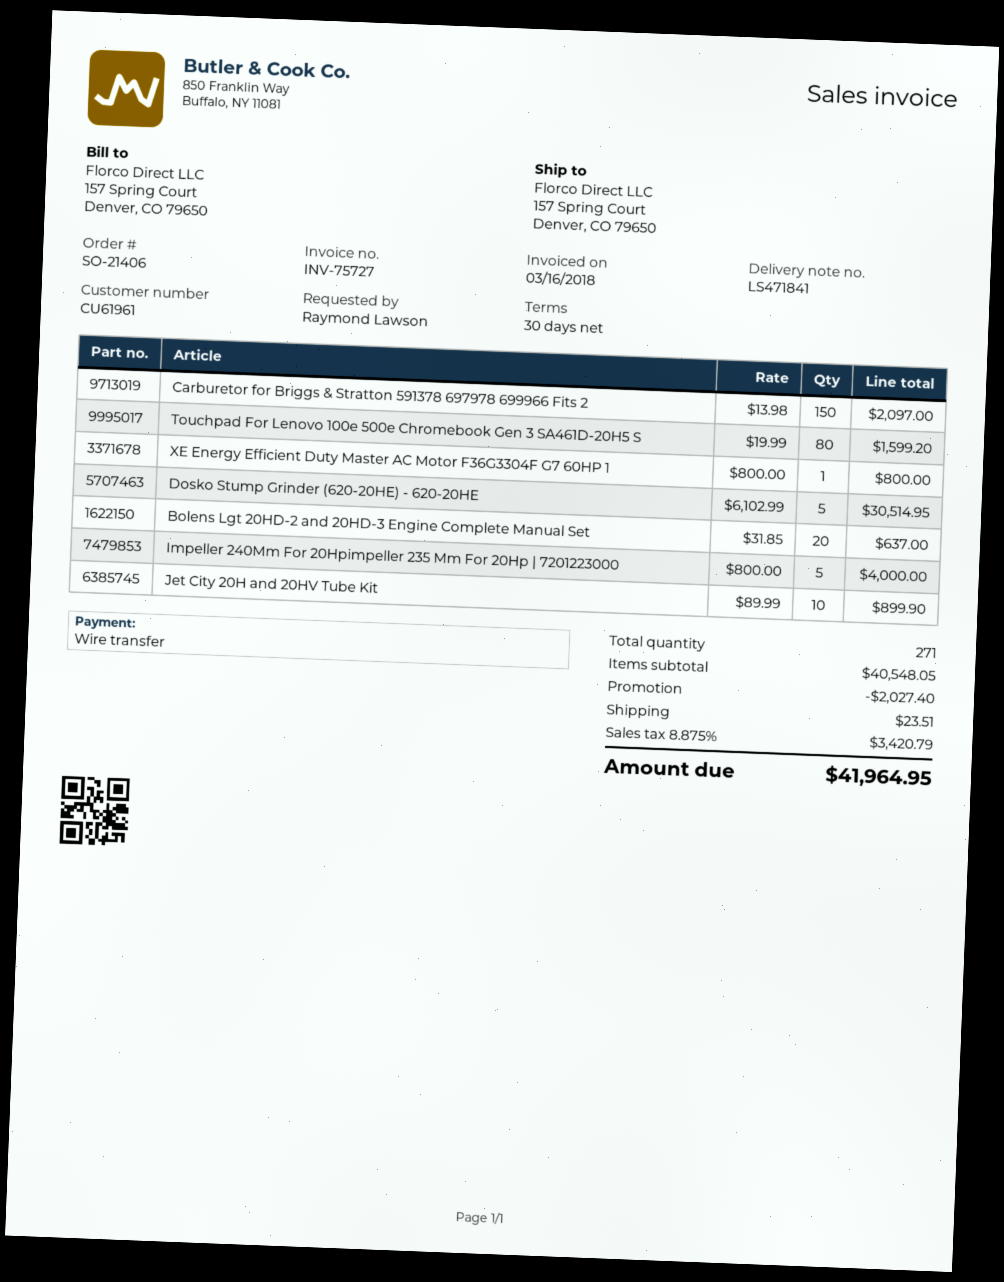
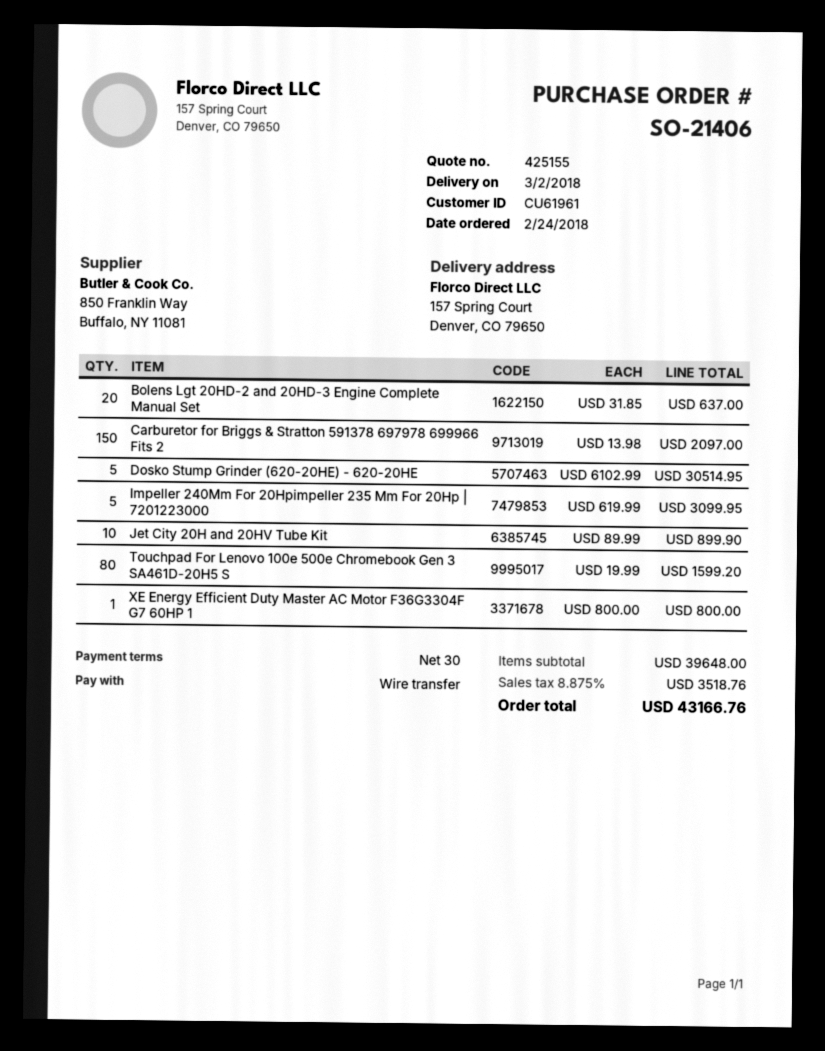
Impeller 240Mm For 20Hpimpeller 235 Mm For 20Hp | 7201223000: 5 x 800.00 = 4000.00 -> 5 x 619.99 = 3099.95
subtotal: 40548.05 -> 39648.00
discount: 2027.40 -> none
shipping: 23.51 -> none
tax: 8.875% = 3420.79 -> 8.875% = 3518.76
total: 41964.95 -> 43166.76

